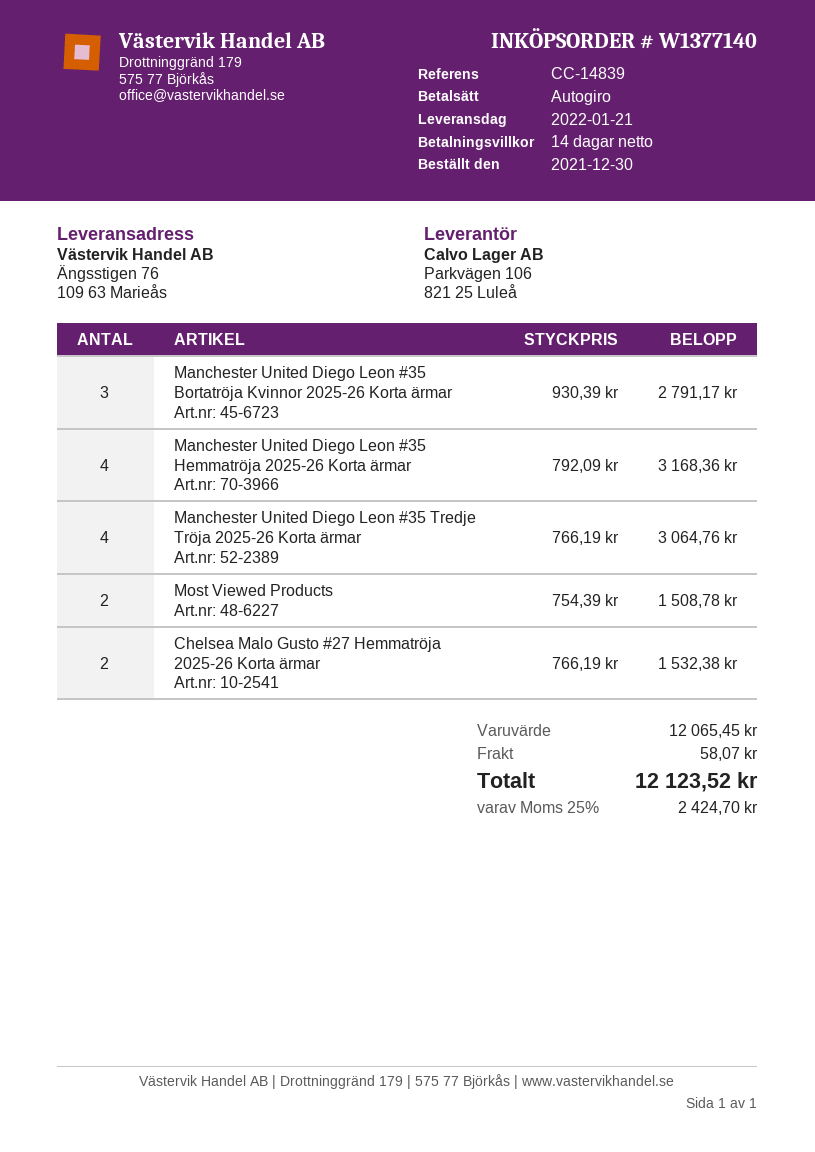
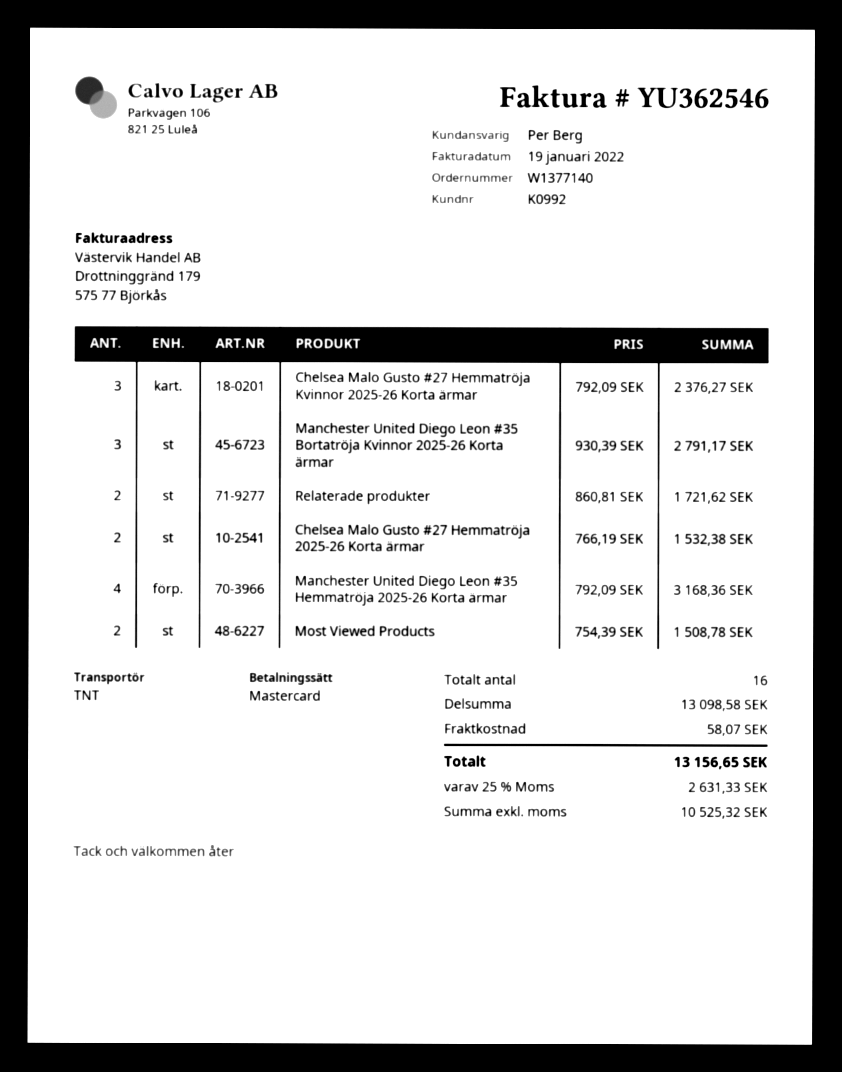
payment method: direct debit -> Mastercard
Manchester United Diego Leon #35 Tredje Tröja 2025-26 Korta ärmar: 4 x 766.19 = 3064.76 -> none
Chelsea Malo Gusto #27 Hemmatröja Kvinnor 2025-26 Korta ärmar: none -> 3 x 792.09 = 2376.27
Relaterade produkter: none -> 2 x 860.81 = 1721.62
subtotal: 12065.45 -> 13098.58
tax: 25% = 2424.70 -> 25% = 2631.33
total: 12123.52 -> 13156.65

